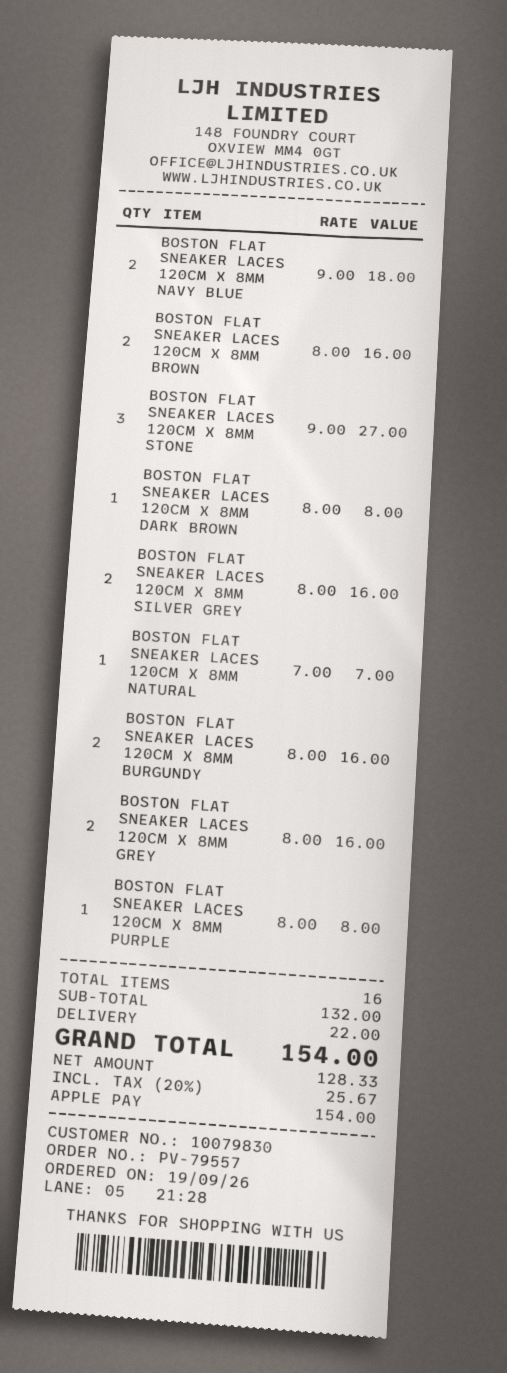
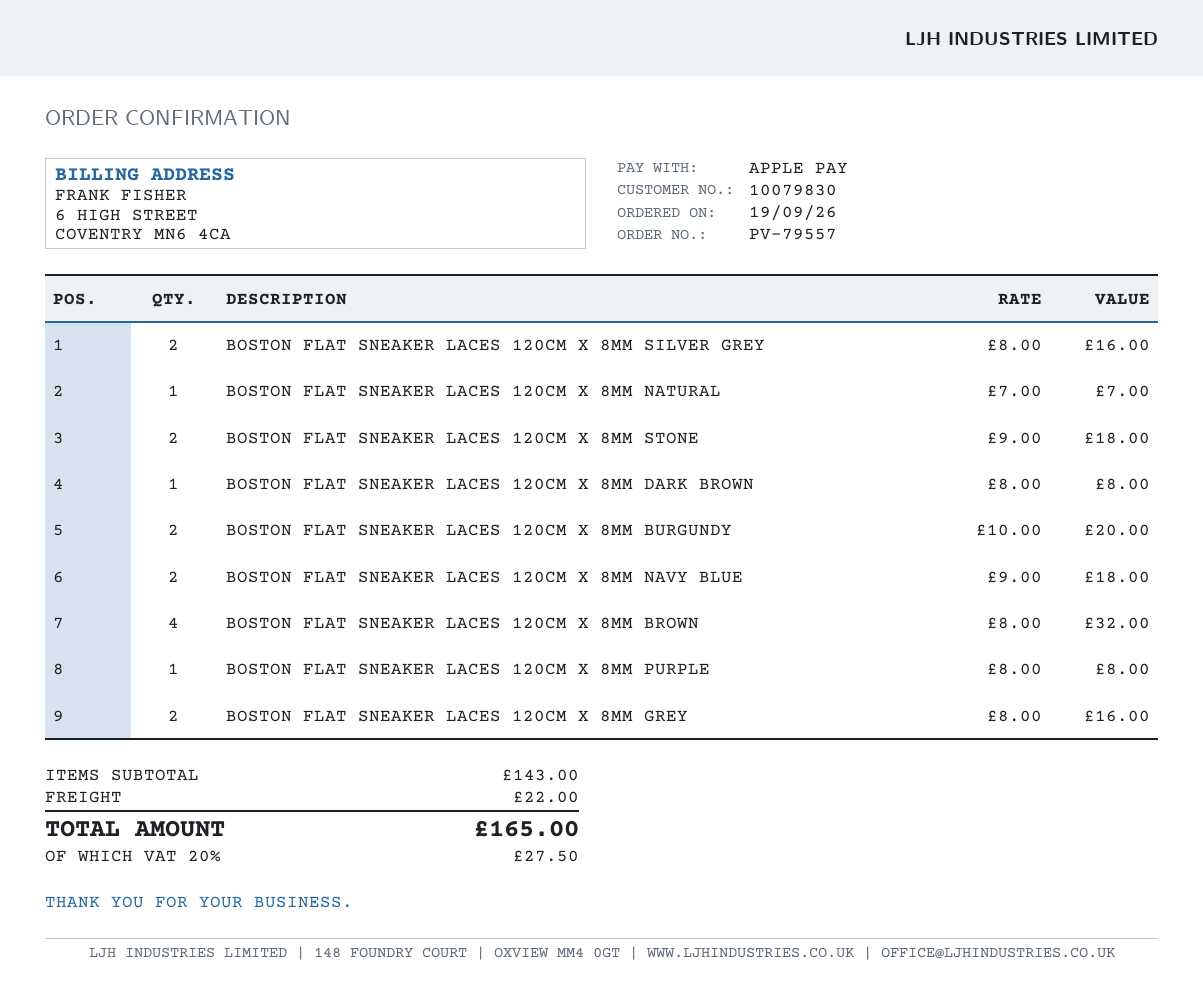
BOSTON FLAT SNEAKER LACES 120CM X 8MM BROWN: 2 x 8.00 = 16.00 -> 4 x 8.00 = 32.00
BOSTON FLAT SNEAKER LACES 120CM X 8MM STONE: 3 x 9.00 = 27.00 -> 2 x 9.00 = 18.00
BOSTON FLAT SNEAKER LACES 120CM X 8MM BURGUNDY: 2 x 8.00 = 16.00 -> 2 x 10.00 = 20.00
subtotal: 132.00 -> 143.00
tax: 20% = 25.67 -> 20% = 27.50
total: 154.00 -> 165.00

